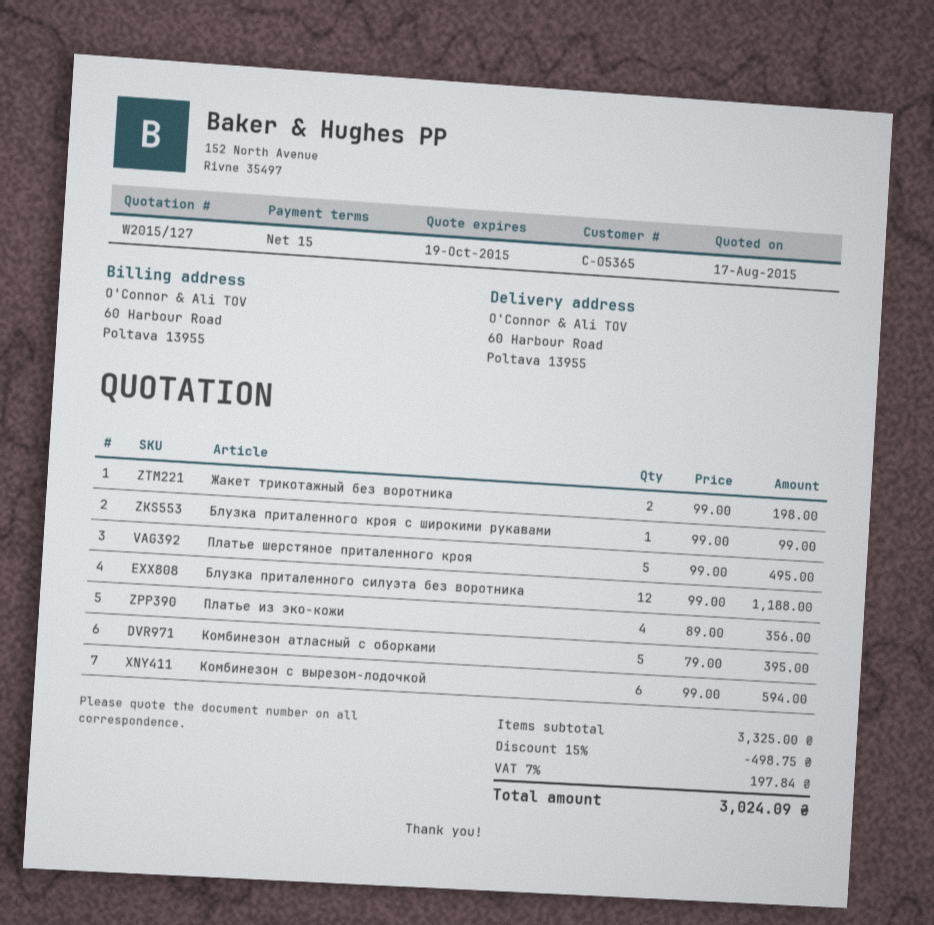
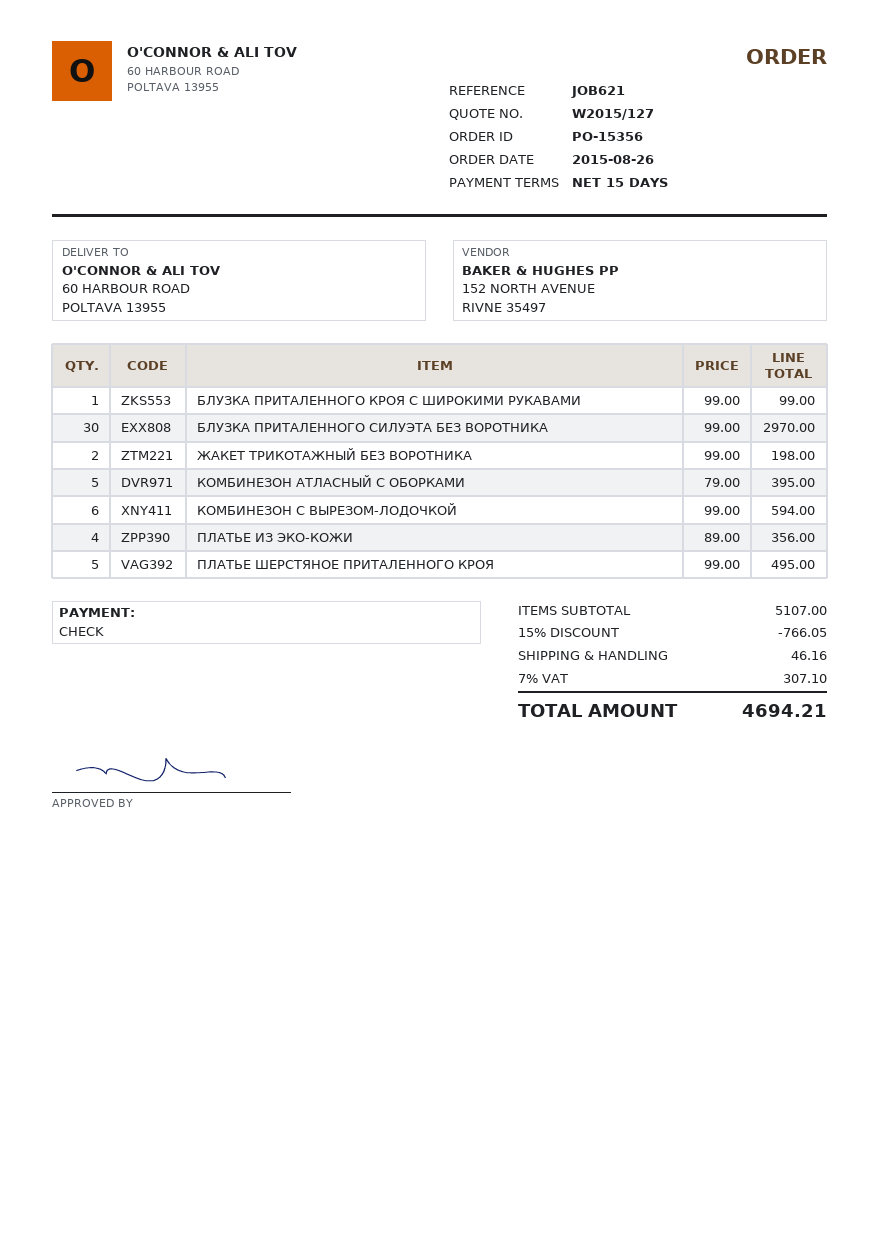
Блузка приталенного силуэта без воротника: 12 x 99.00 = 1188.00 -> 30 x 99.00 = 2970.00
subtotal: 3325.00 -> 5107.00
discount: 15% = 498.75 -> 15% = 766.05
shipping: none -> 46.16
tax: 7% = 197.84 -> 7% = 307.10
total: 3024.09 -> 4694.21

